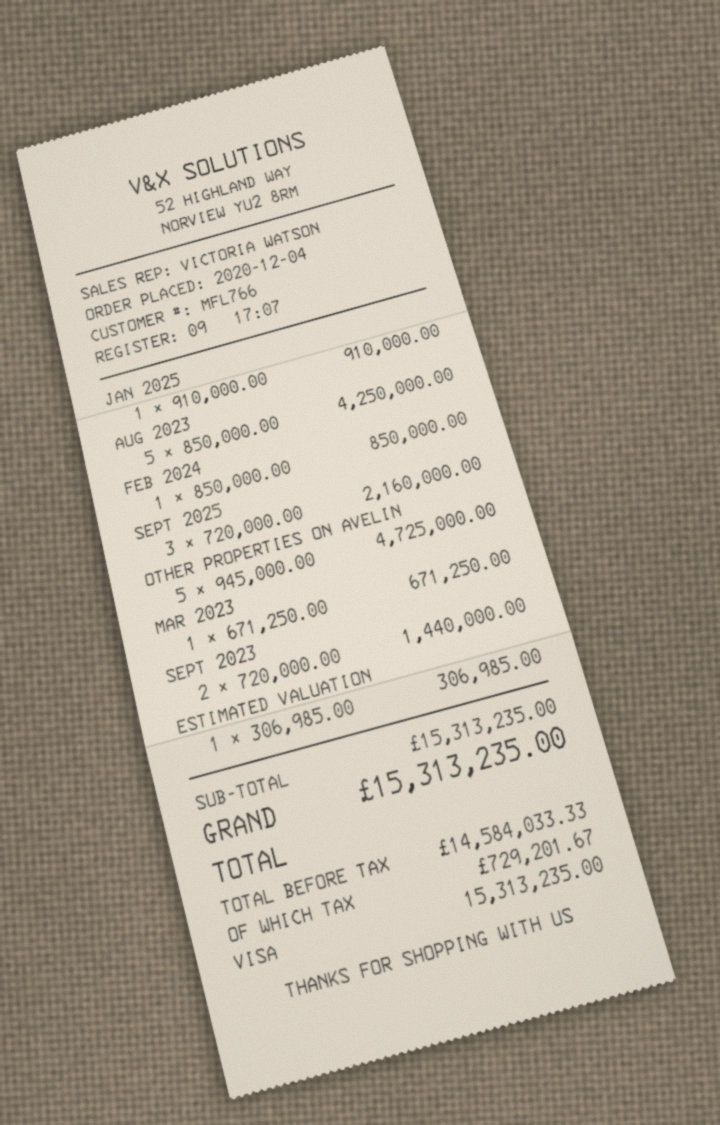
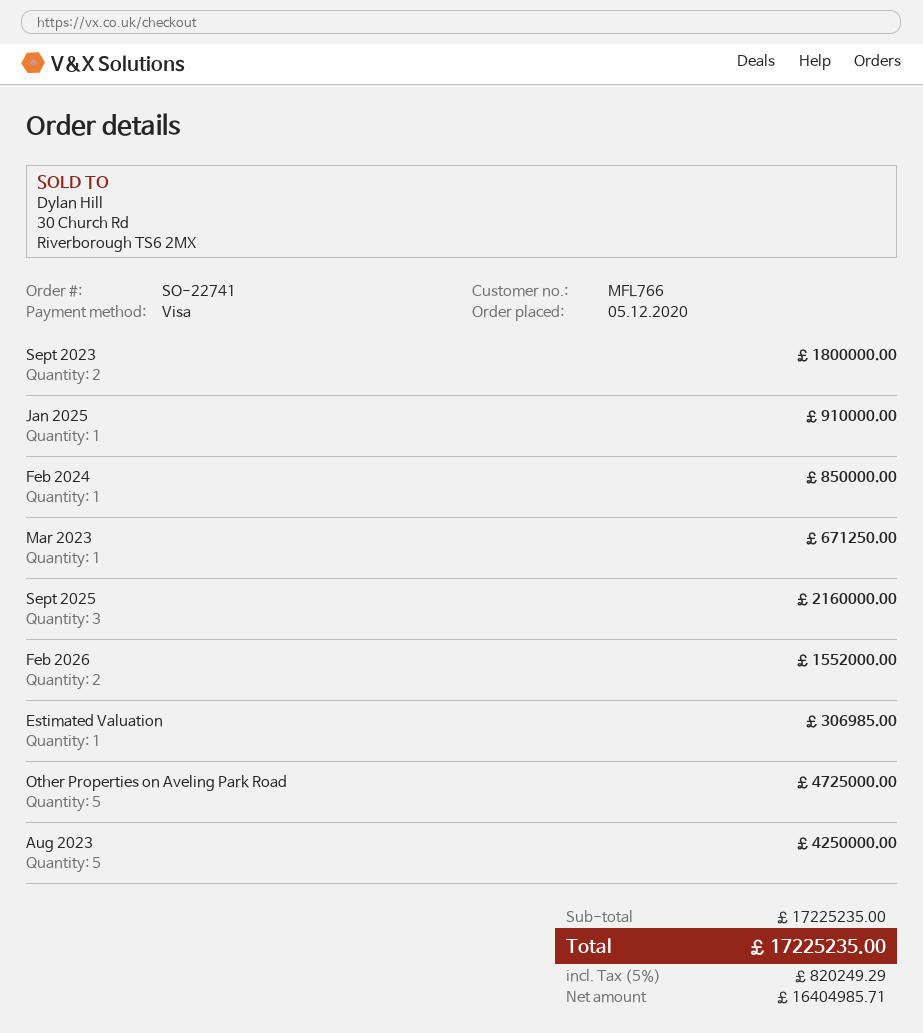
order date: 2020-12-04 -> 2020-12-05
SEPT 2023: 2 for 1440000.00 -> 2 for 1800000.00
Feb 2026: none -> 2 for 1552000.00
subtotal: 15313235.00 -> 17225235.00
net: 14584033.33 -> 16404985.71
tax: 729201.67 -> 820249.29
total: 15313235.00 -> 17225235.00

